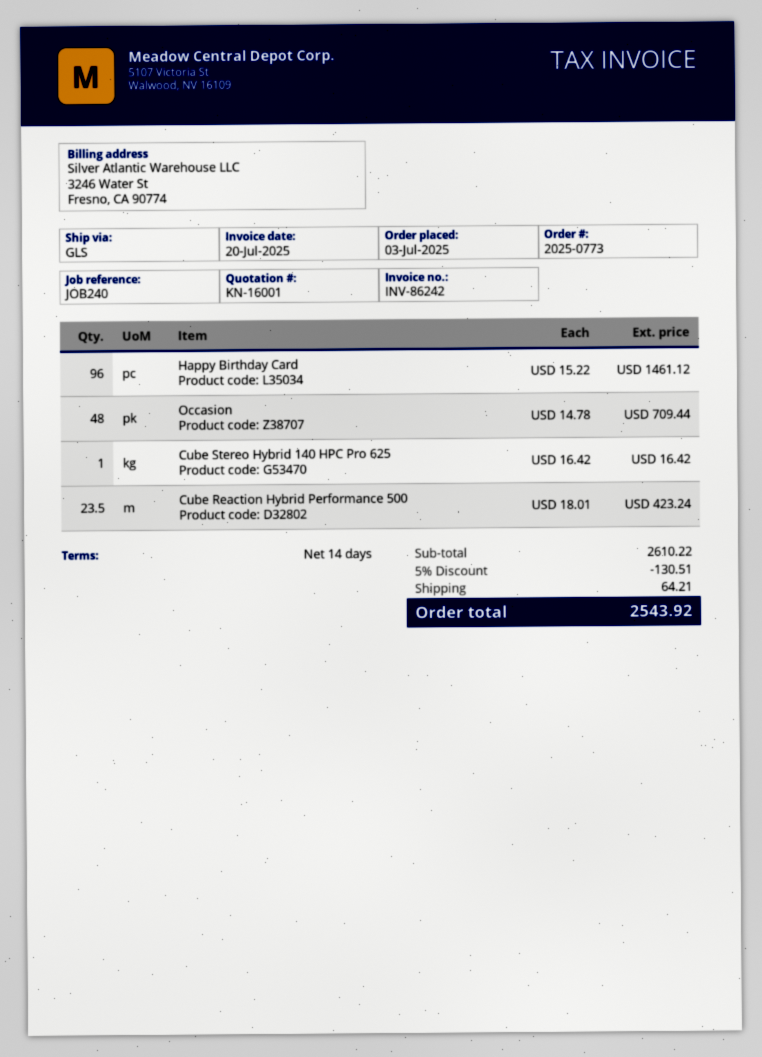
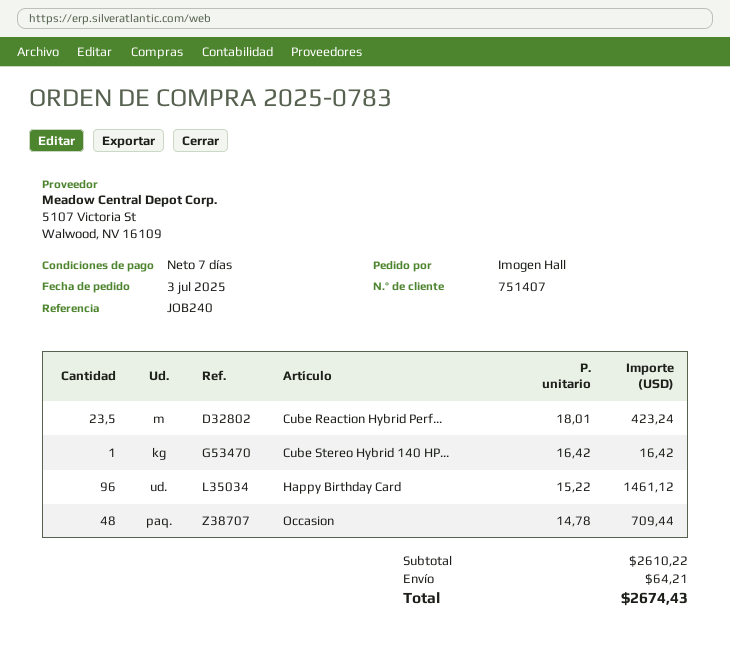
order number: 2025-0773 -> 2025-0783
payment terms: 14 days -> 7 days
discount: 5% = 130.51 -> none
total: 2543.92 -> 2674.43

